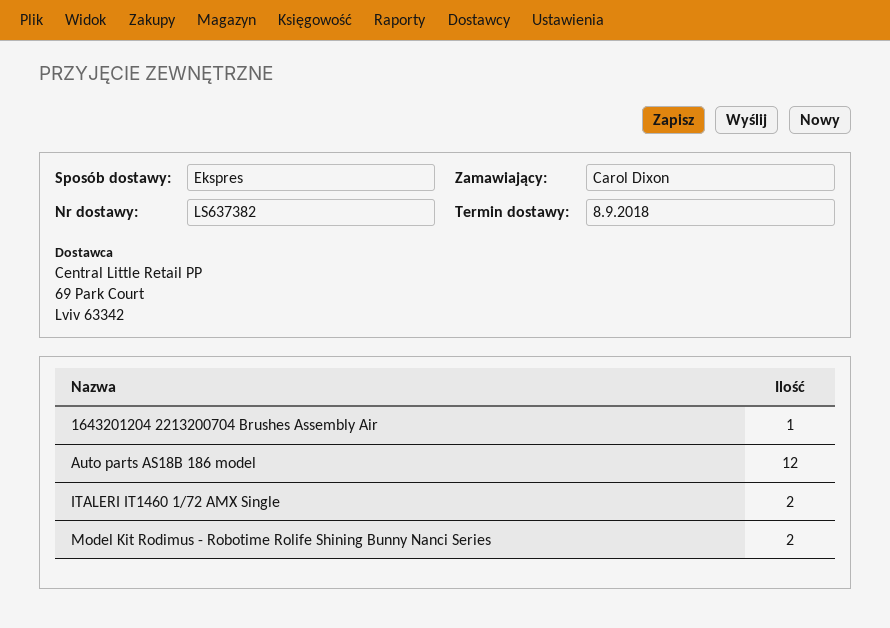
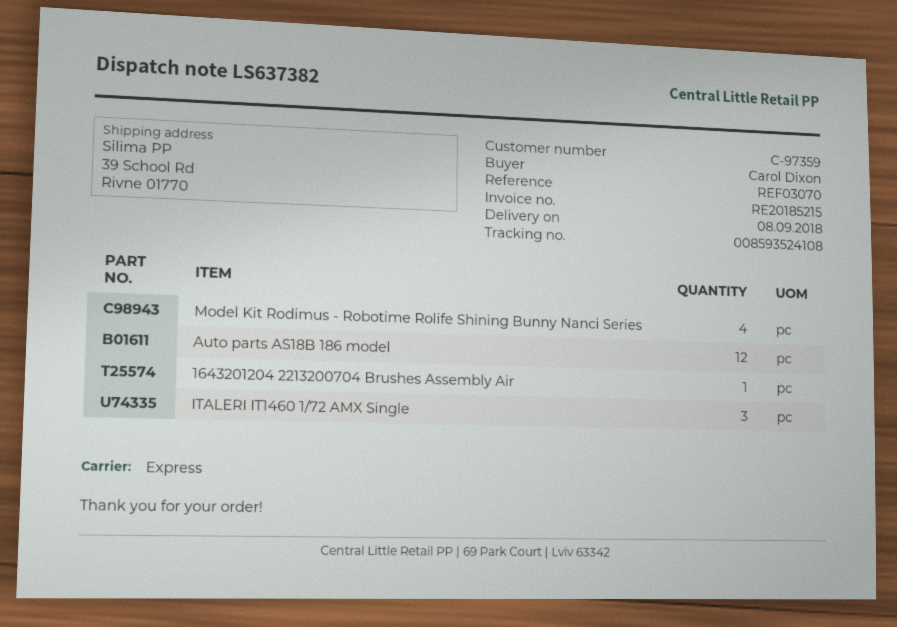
ITALERI IT1460 1/72 AMX Single: 2 -> 3
Model Kit Rodimus - Robotime Rolife Shining Bunny Nanci Series: 2 -> 4

